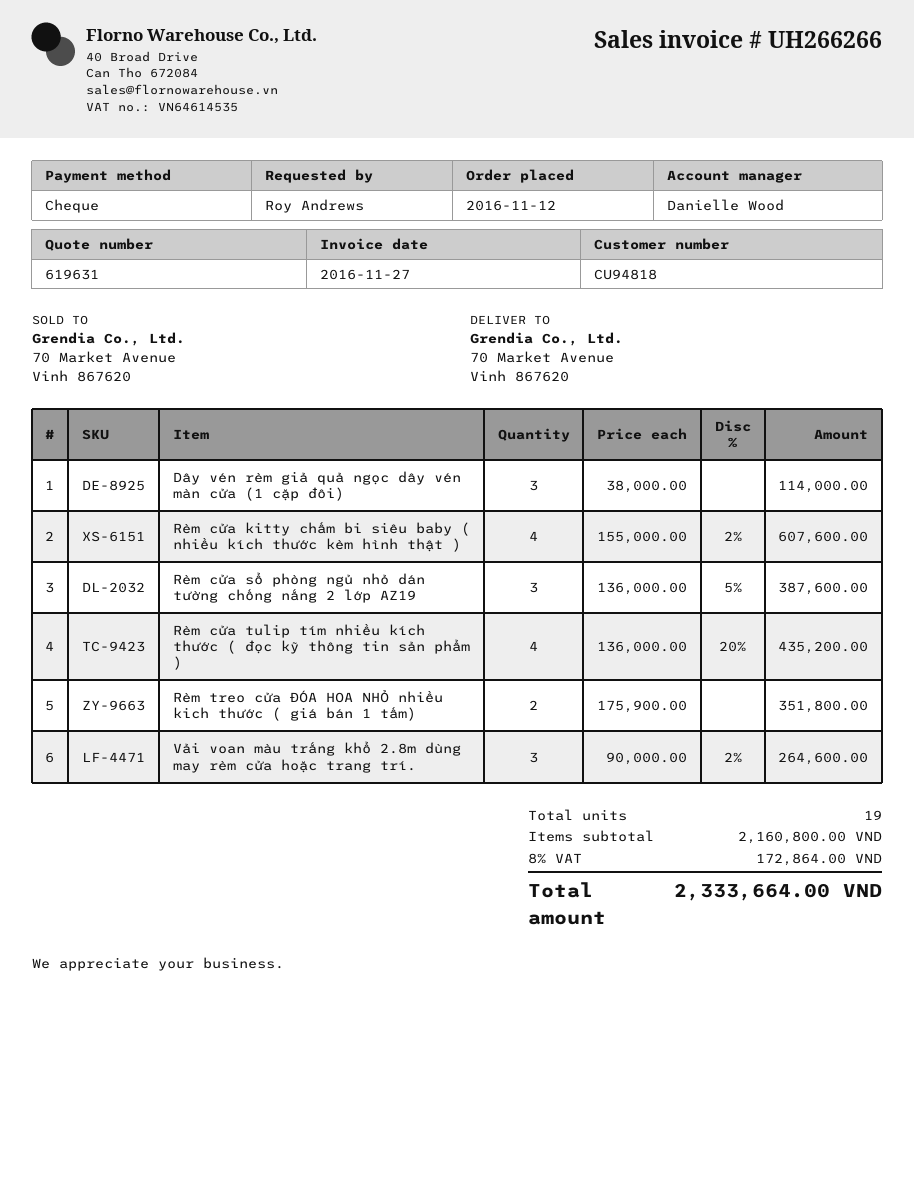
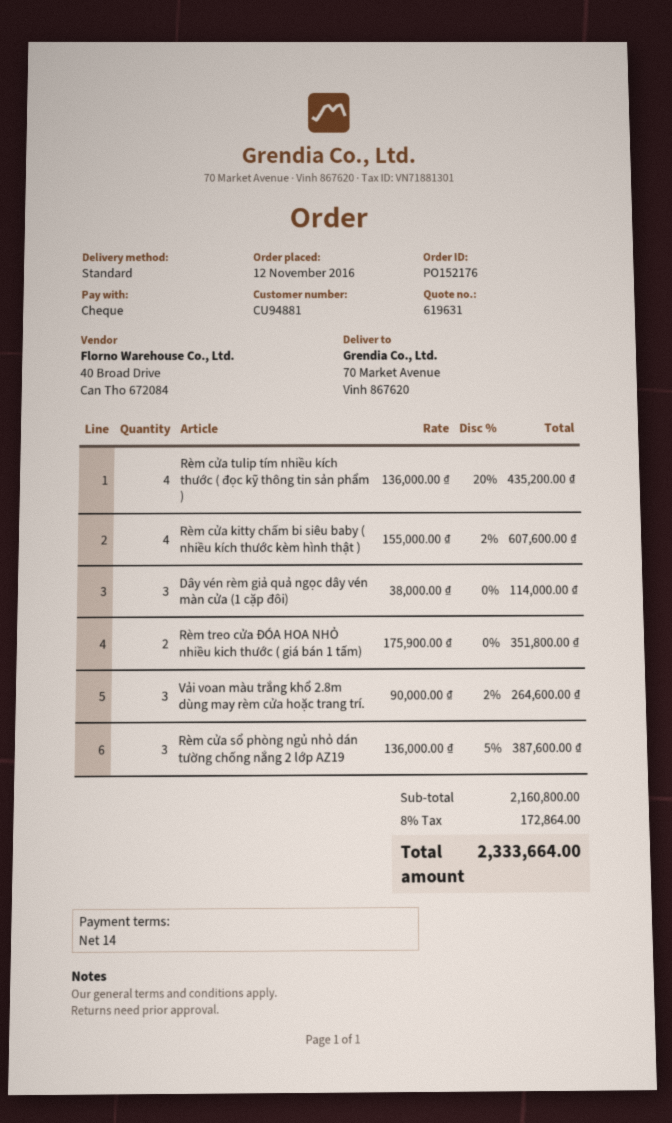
customer number: CU94818 -> CU94881

